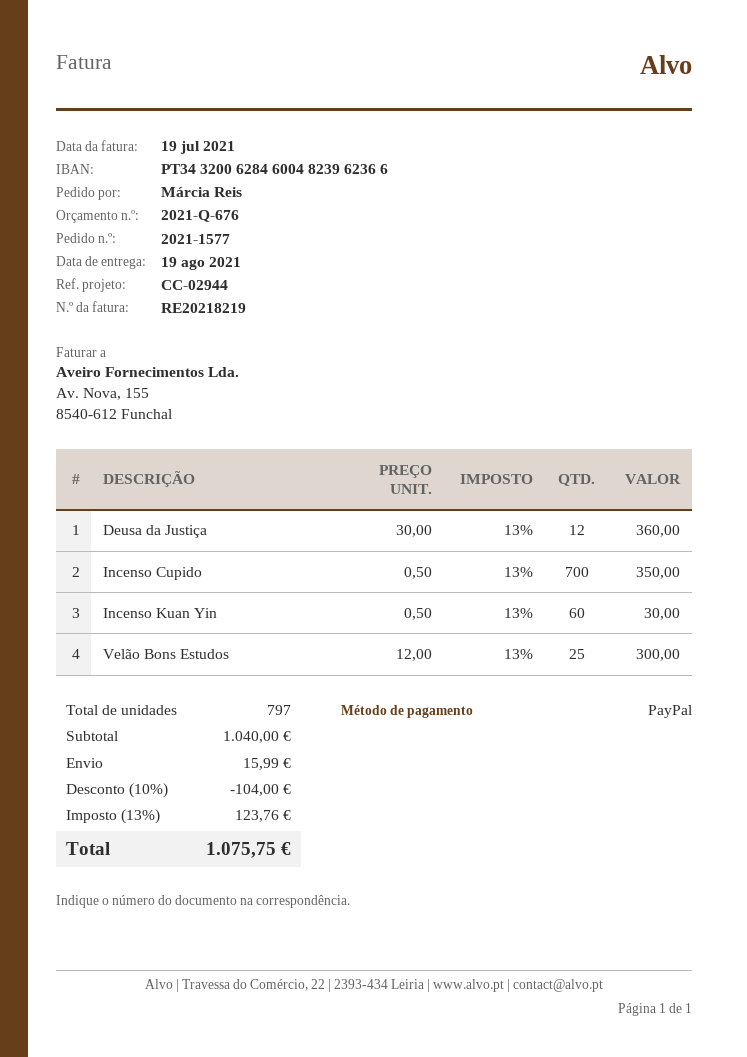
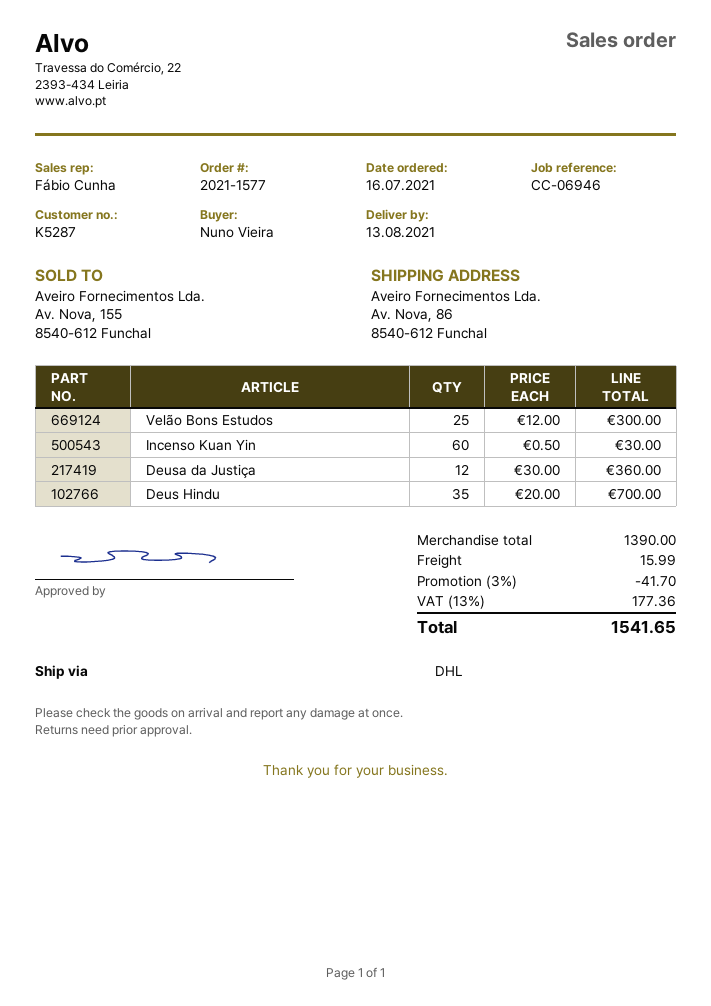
delivery date: 2021-08-19 -> 2021-08-13
reference: CC-02944 -> CC-06946
ordered by: Márcia Reis -> Nuno Vieira
Incenso Cupido: 700 x 0.50 = 350.00 -> none
Deus Hindu: none -> 35 x 20.00 = 700.00
subtotal: 1040.00 -> 1390.00
discount: 10% = 104.00 -> 3% = 41.70
tax: 13% = 123.76 -> 13% = 177.36
total: 1075.75 -> 1541.65

